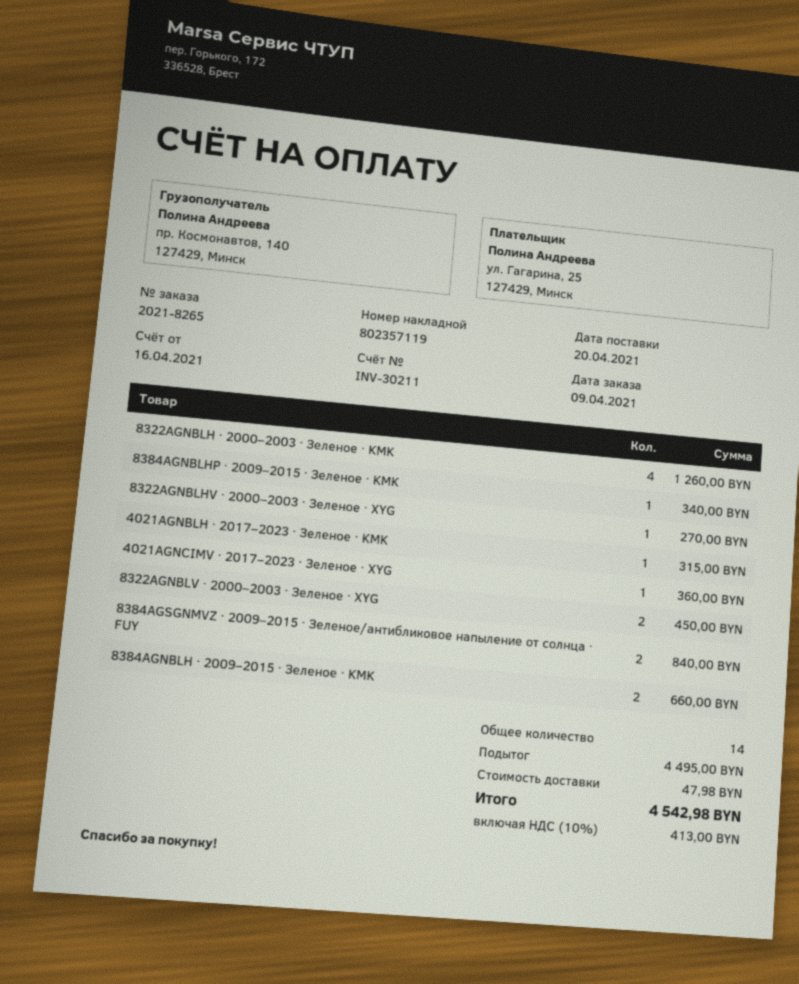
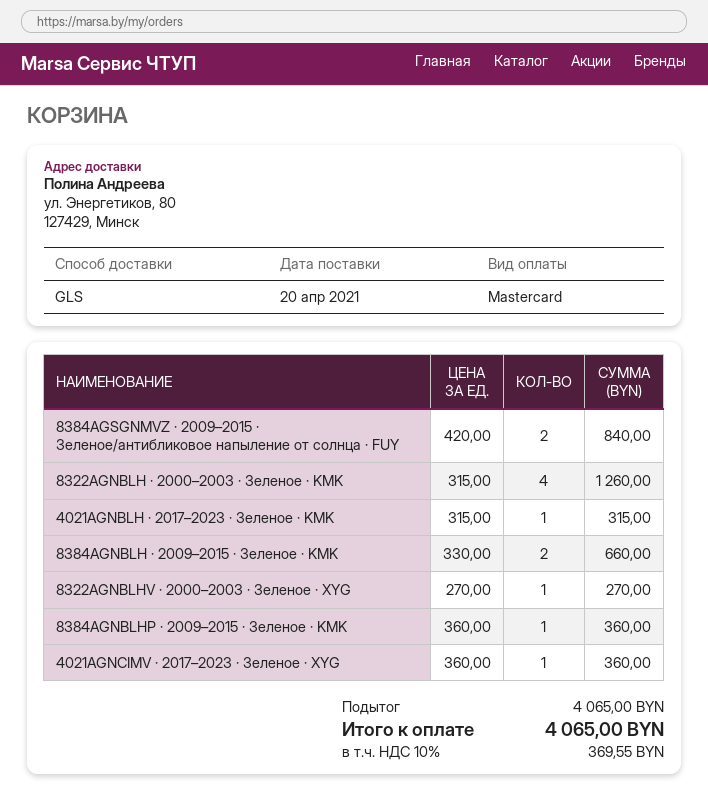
ship to: пр. Космонавтов, 140, 127429, Минск -> ул. Энергетиков, 80, 127429, Минск
8384AGNBLHP · 2009–2015 · Зеленое · KMK: 1 for 340.00 -> 1 for 360.00
8322AGNBLV · 2000–2003 · Зеленое · XYG: 2 for 450.00 -> none
subtotal: 4495.00 -> 4065.00
shipping: 47.98 -> none
tax: 10% = 413.00 -> 10% = 369.55
total: 4542.98 -> 4065.00

